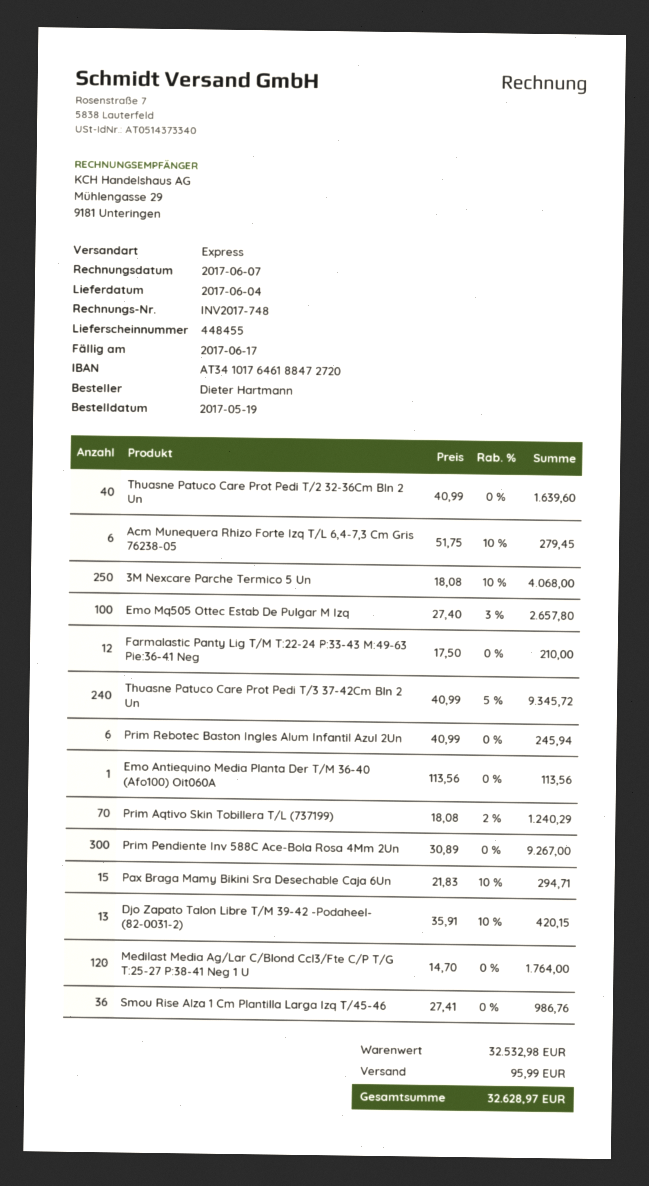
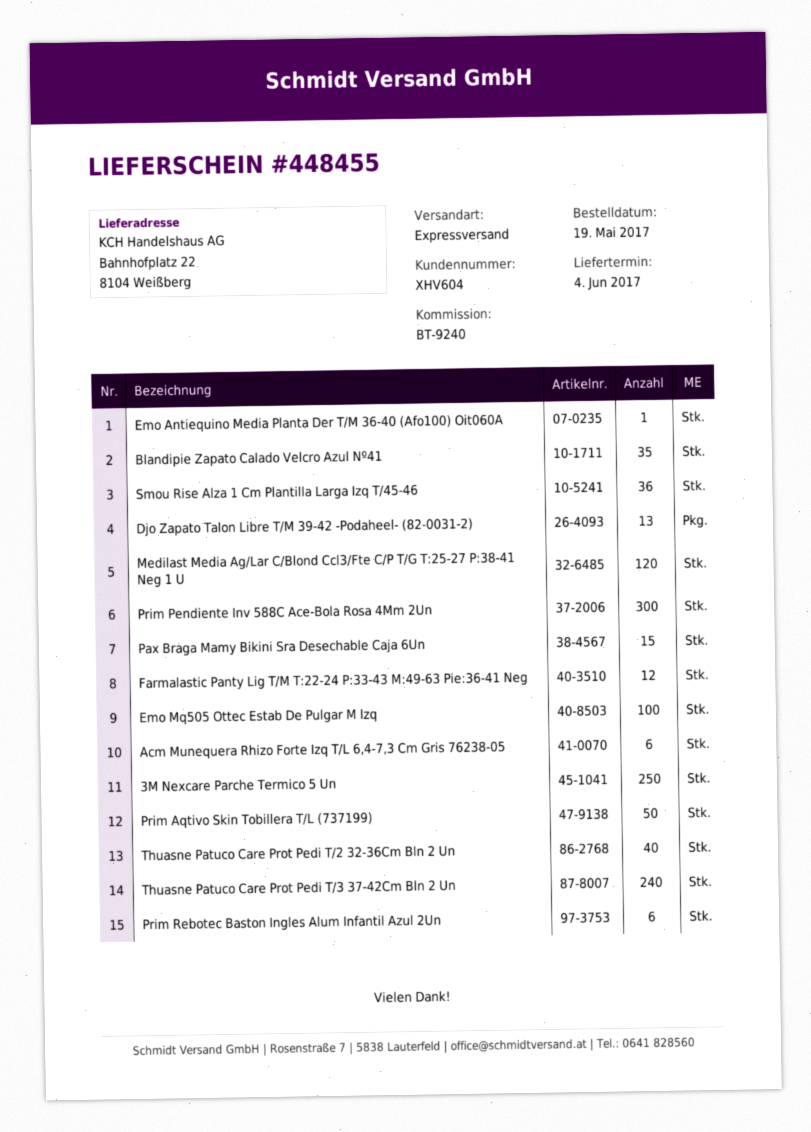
Prim Aqtivo Skin Tobillera T/L (737199): 70 -> 50
Blandipie Zapato Calado Velcro Azul Nº41: none -> 35

